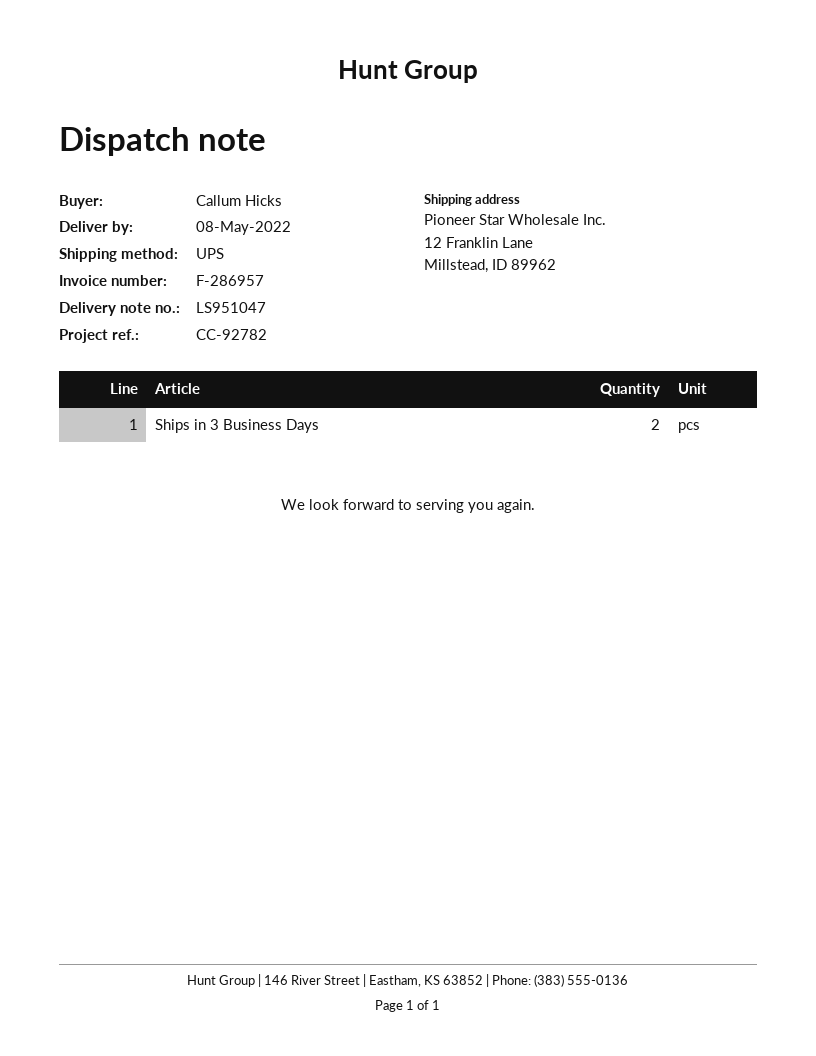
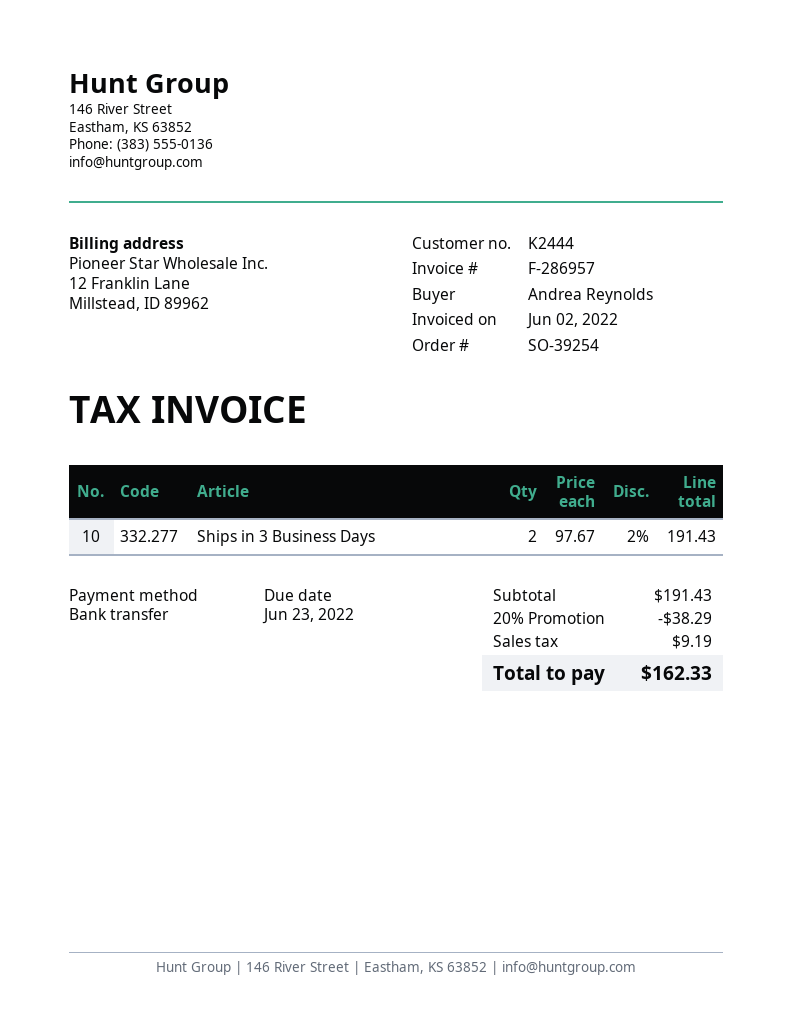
ordered by: Callum Hicks -> Andrea Reynolds

